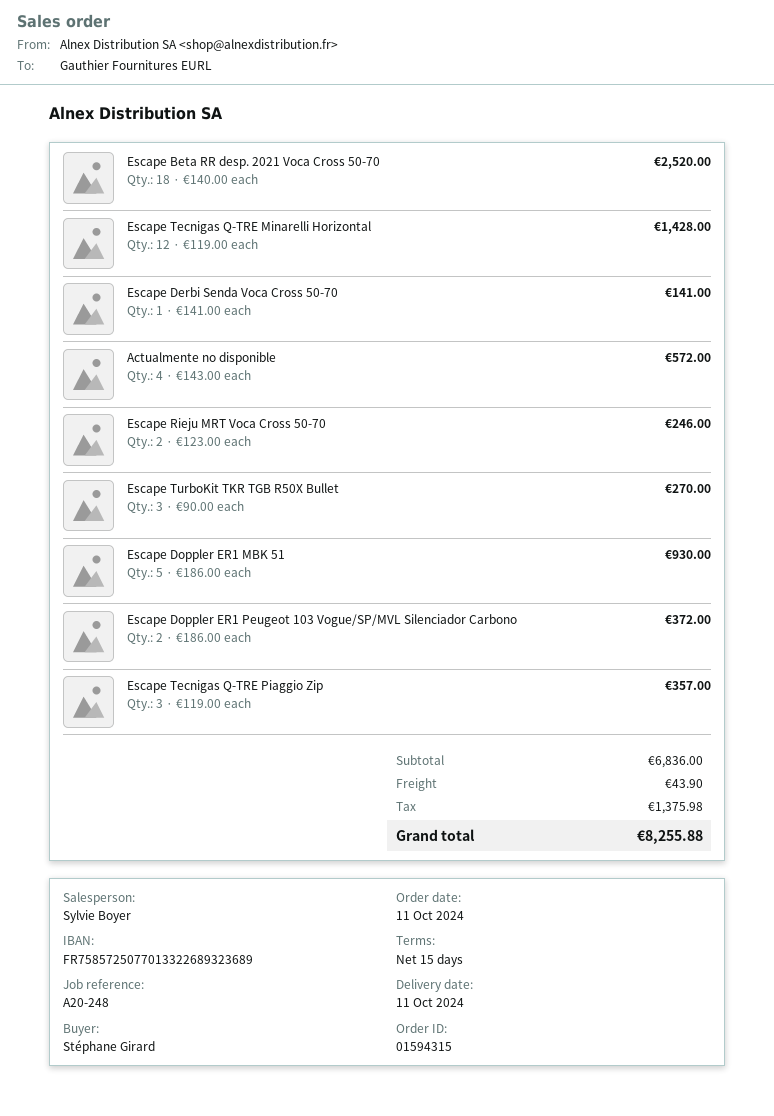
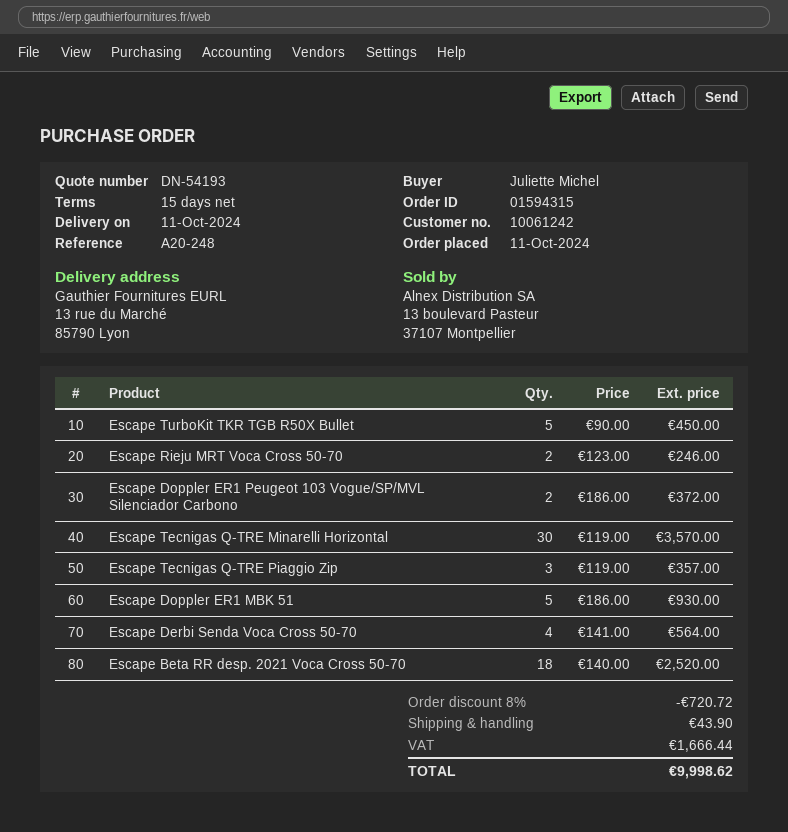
ordered by: Stéphane Girard -> Juliette Michel
Escape Tecnigas Q-TRE Minarelli Horizontal: 12 x 119.00 = 1428.00 -> 30 x 119.00 = 3570.00
Escape Derbi Senda Voca Cross 50-70: 1 x 141.00 = 141.00 -> 4 x 141.00 = 564.00
Actualmente no disponible: 4 x 143.00 = 572.00 -> none
Escape TurboKit TKR TGB R50X Bullet: 3 x 90.00 = 270.00 -> 5 x 90.00 = 450.00
discount: none -> 8% = 720.72
tax: 1375.98 -> 1666.44
total: 8255.88 -> 9998.62

